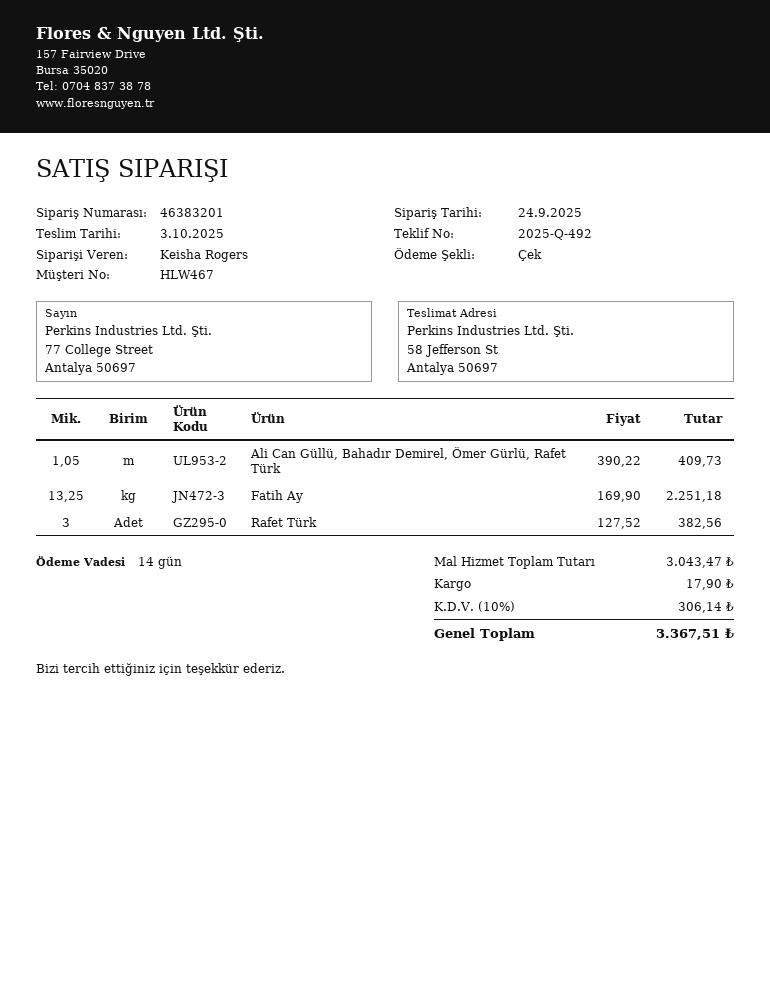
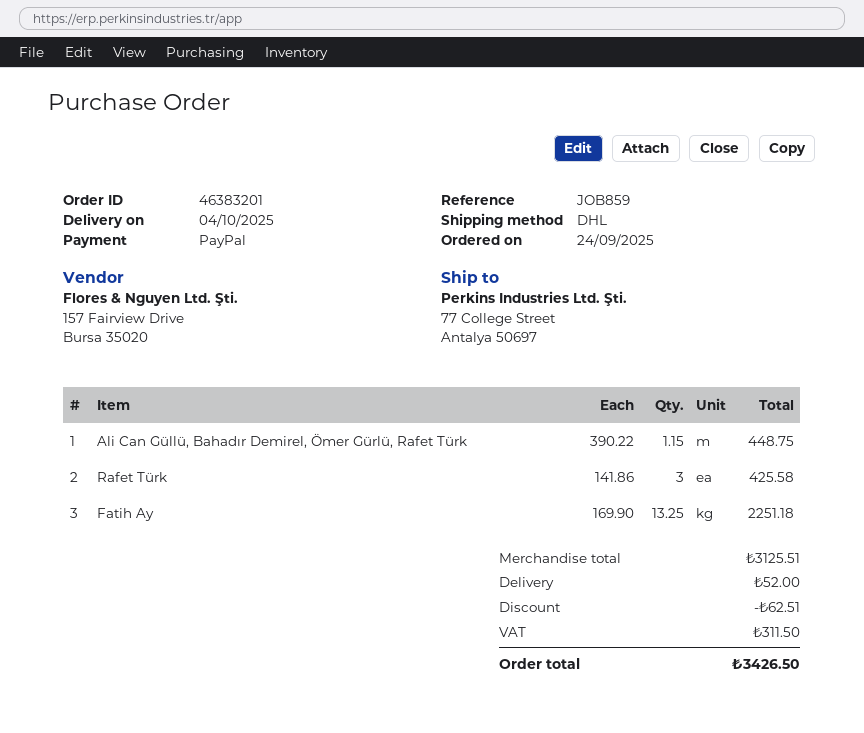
delivery date: 2025-10-03 -> 2025-10-04
payment method: cheque -> PayPal
ship to: 58 Jefferson St, Antalya 50697 -> 77 College Street, Antalya 50697
Ali Can Güllü, Bahadır Demirel, Ömer Gürlü, Rafet Türk: 1.05 x 390.22 = 409.73 -> 1.15 x 390.22 = 448.75
Rafet Türk: 3 x 127.52 = 382.56 -> 3 x 141.86 = 425.58
subtotal: 3043.47 -> 3125.51
discount: none -> 62.51
shipping: 17.90 -> 52.00
tax: 306.14 -> 311.50
total: 3367.51 -> 3426.50

